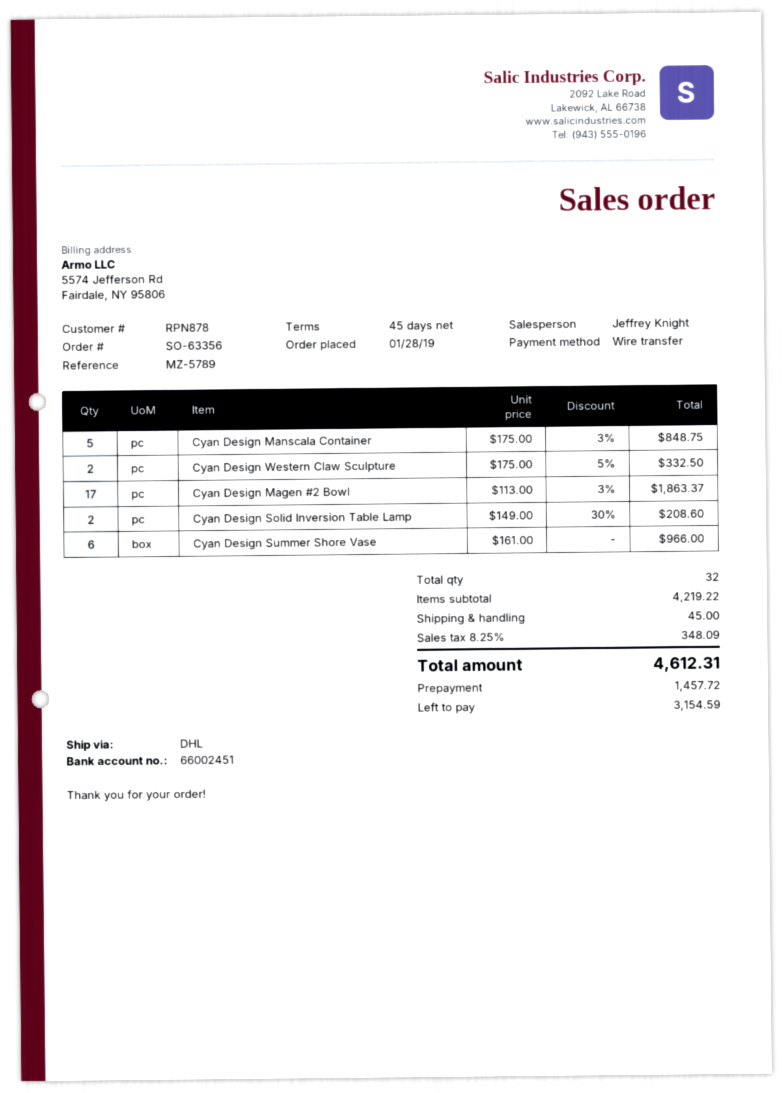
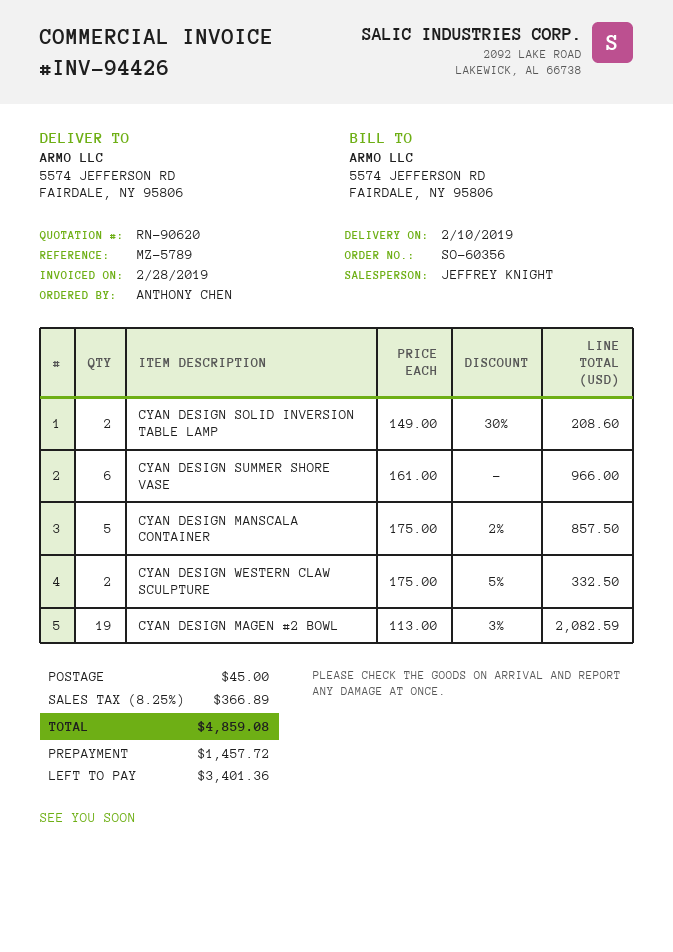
order number: SO-63356 -> SO-60356
Cyan Design Manscala Container: 5 x 175.00 - 3% = 848.75 -> 5 x 175.00 - 2% = 857.50
Cyan Design Magen #2 Bowl: 17 x 113.00 - 3% = 1863.37 -> 19 x 113.00 - 3% = 2082.59
tax: 8.25% = 348.09 -> 8.25% = 366.89
total: 4612.31 -> 4859.08
balance: 3154.59 -> 3401.36

